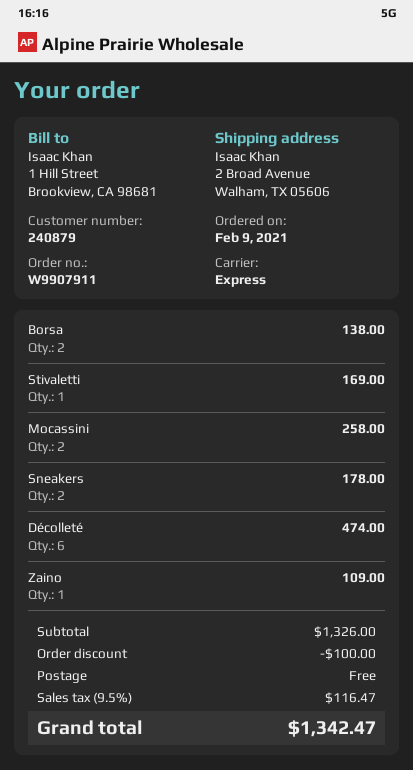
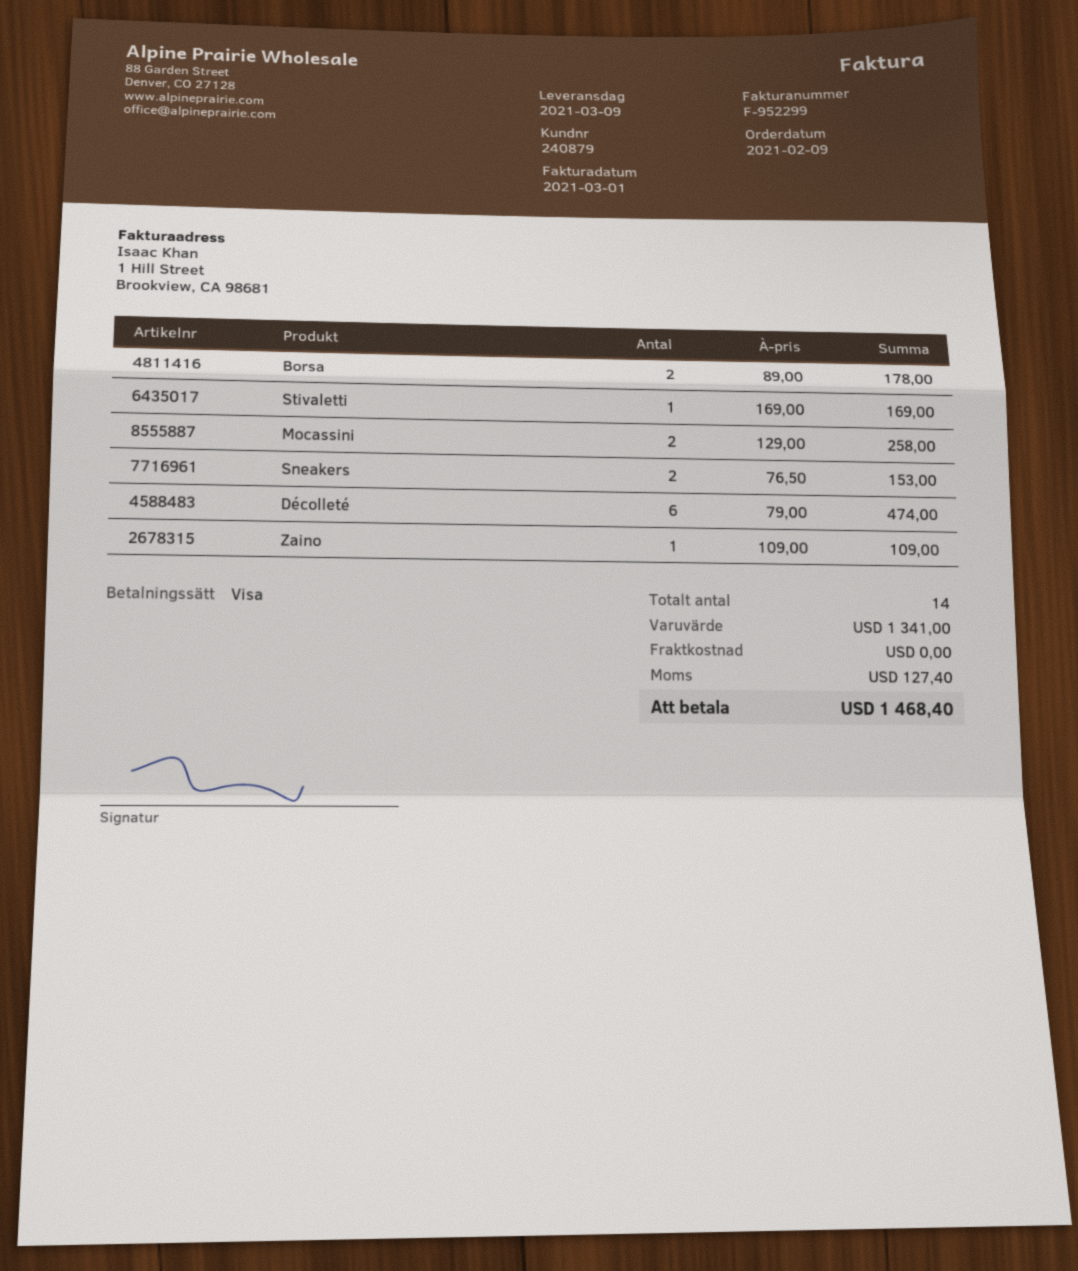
Borsa: 2 for 138.00 -> 2 for 178.00
Sneakers: 2 for 178.00 -> 2 for 153.00
subtotal: 1326.00 -> 1341.00
discount: 100.00 -> none
tax: 116.47 -> 127.40
total: 1342.47 -> 1468.40

